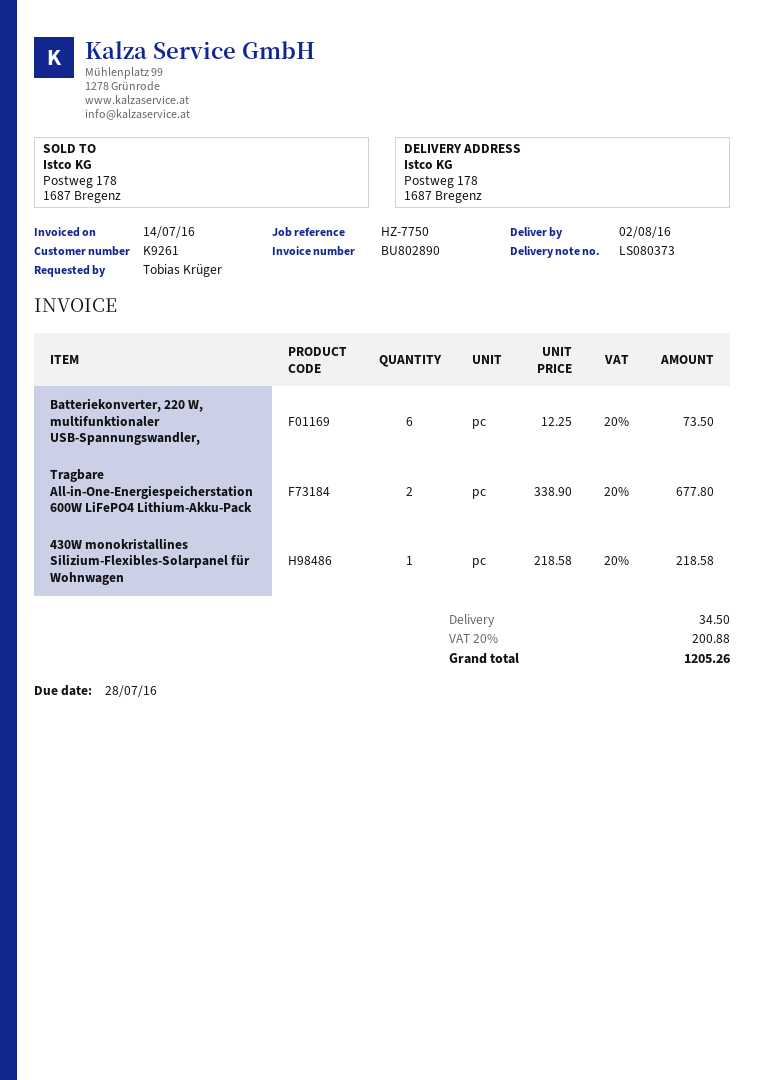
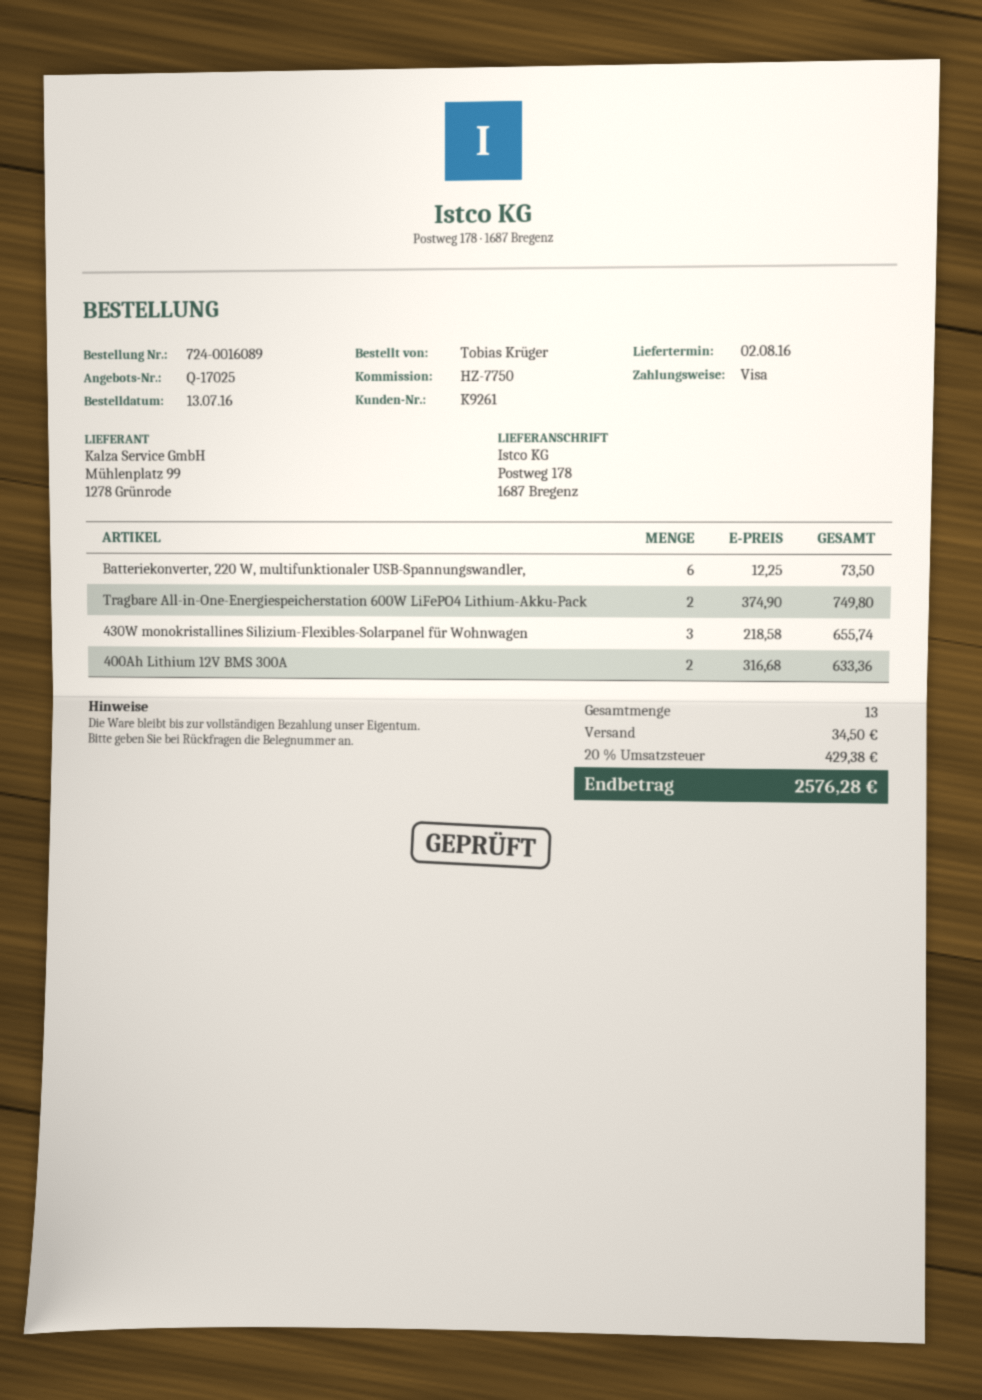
Tragbare All-in-One-Energiespeicherstation 600W LiFePO4 Lithium-Akku-Pack: 2 x 338.90 = 677.80 -> 2 x 374.90 = 749.80
430W monokristallines Silizium-Flexibles-Solarpanel für Wohnwagen: 1 x 218.58 = 218.58 -> 3 x 218.58 = 655.74
400Ah Lithium 12V BMS 300A: none -> 2 x 316.68 = 633.36
tax: 20% = 200.88 -> 20% = 429.38
total: 1205.26 -> 2576.28

